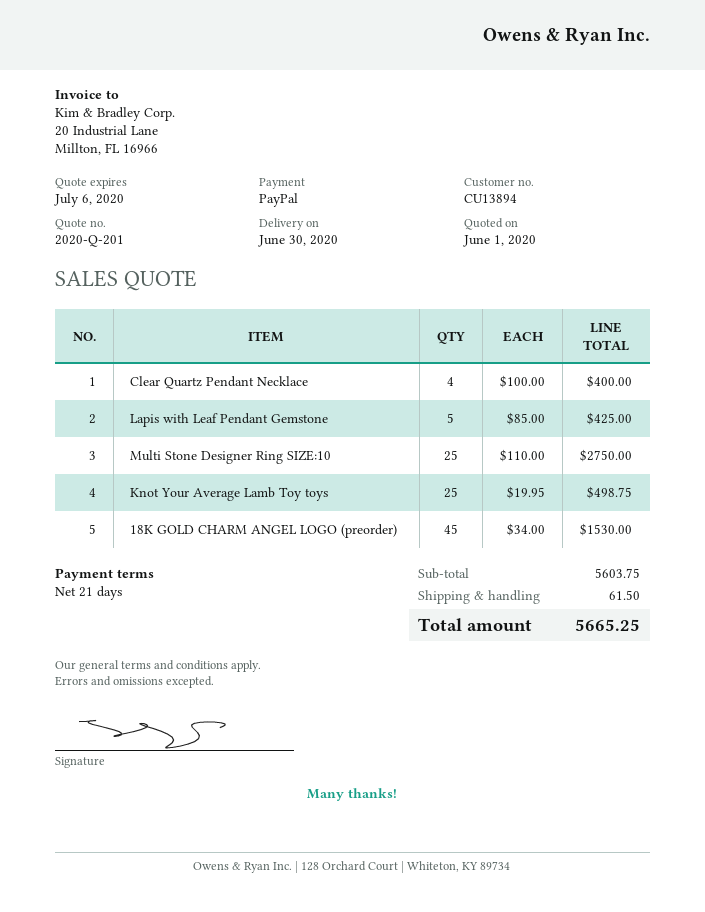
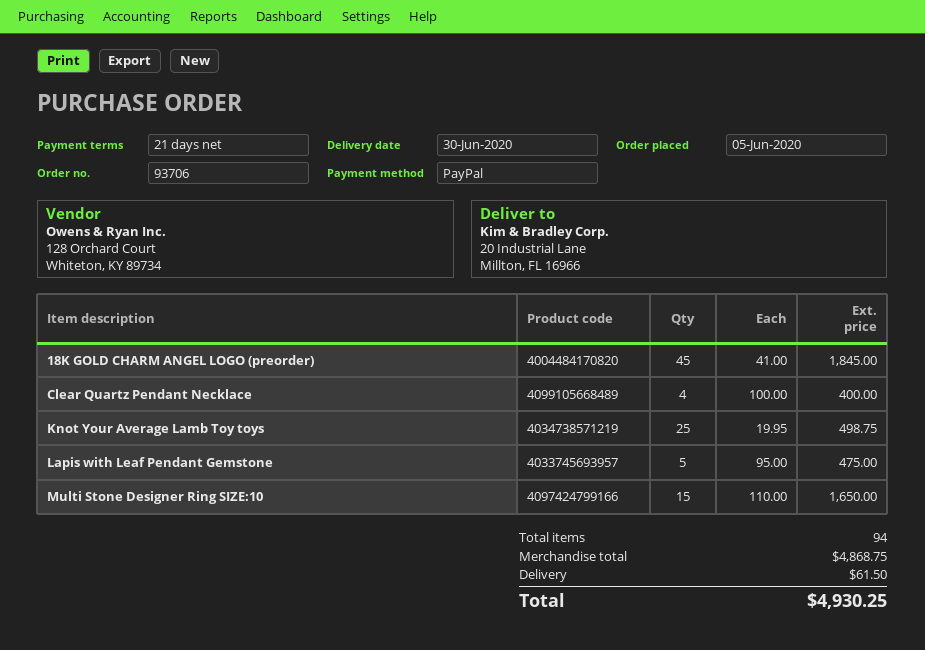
Lapis with Leaf Pendant Gemstone: 5 x 85.00 = 425.00 -> 5 x 95.00 = 475.00
Multi Stone Designer Ring SIZE:10: 25 x 110.00 = 2750.00 -> 15 x 110.00 = 1650.00
18K GOLD CHARM ANGEL LOGO (preorder): 45 x 34.00 = 1530.00 -> 45 x 41.00 = 1845.00
subtotal: 5603.75 -> 4868.75
total: 5665.25 -> 4930.25

